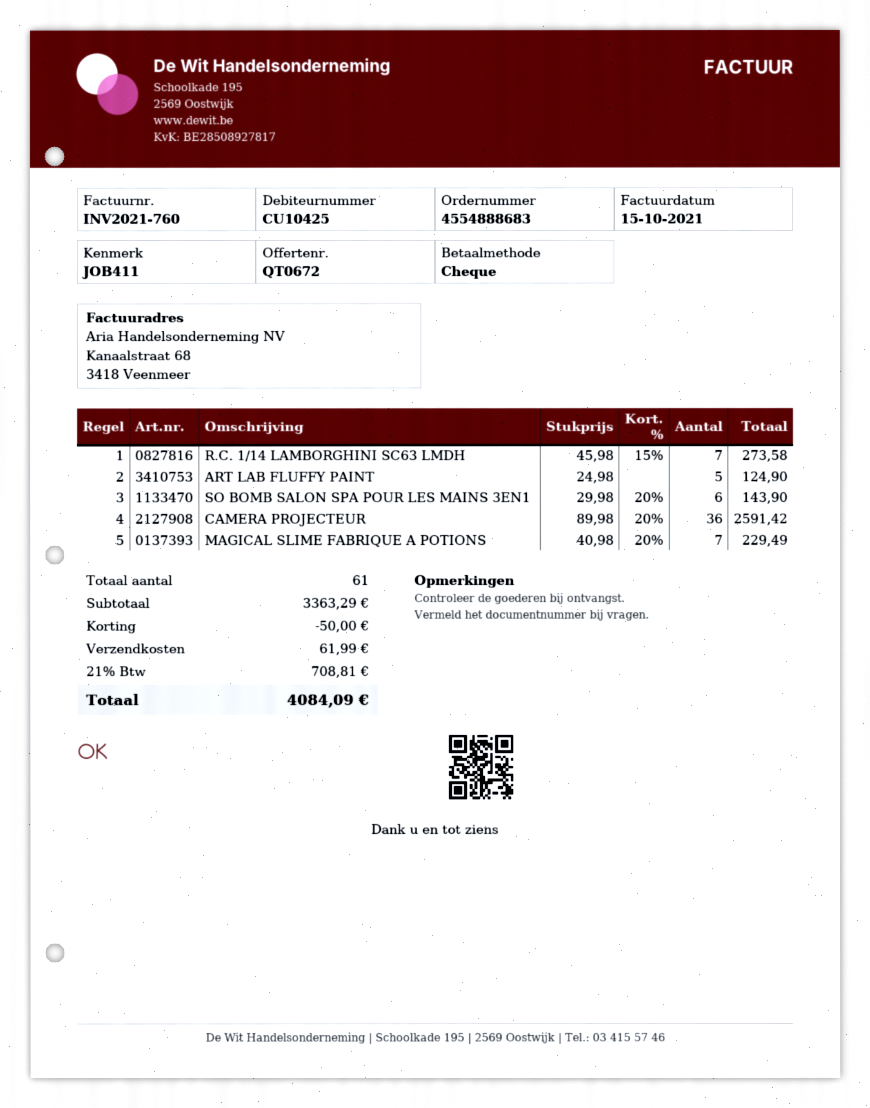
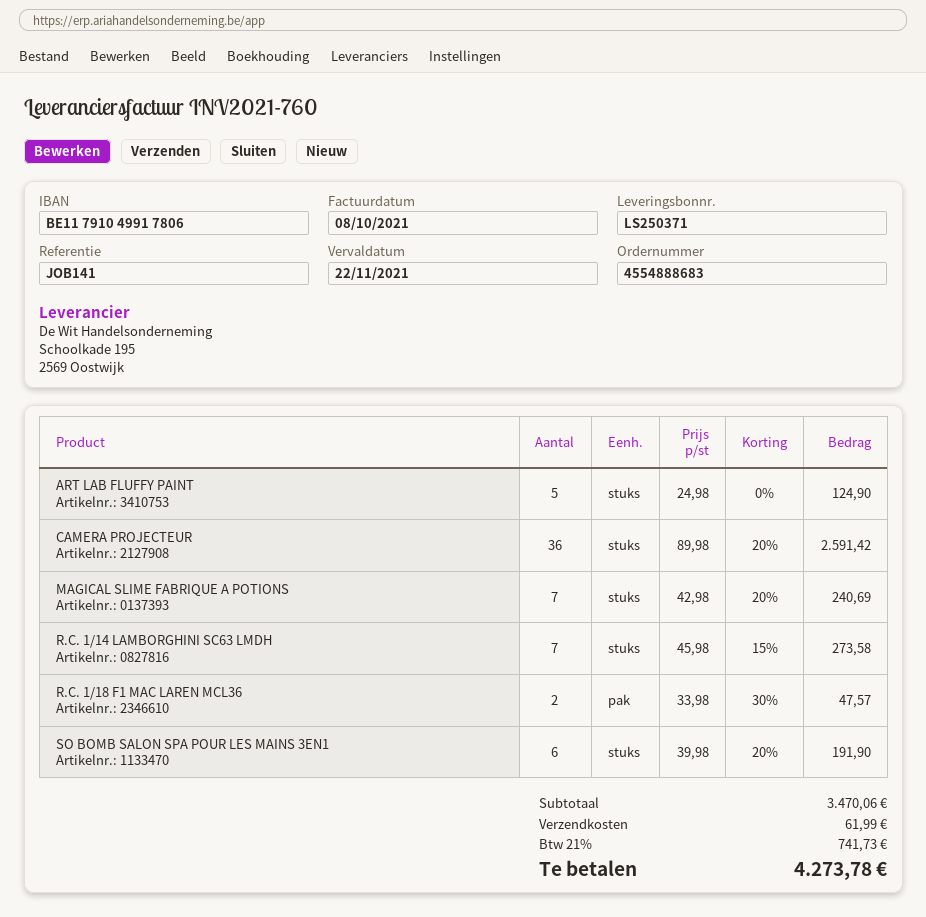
invoice date: 2021-10-15 -> 2021-10-08
reference: JOB411 -> JOB141
SO BOMB SALON SPA POUR LES MAINS 3EN1: 6 x 29.98 - 20% = 143.90 -> 6 x 39.98 - 20% = 191.90
MAGICAL SLIME FABRIQUE A POTIONS: 7 x 40.98 - 20% = 229.49 -> 7 x 42.98 - 20% = 240.69
R.C. 1/18 F1 MAC LAREN MCL36: none -> 2 x 33.98 - 30% = 47.57
subtotal: 3363.29 -> 3470.06
discount: 50.00 -> none
tax: 21% = 708.81 -> 21% = 741.73
total: 4084.09 -> 4273.78

